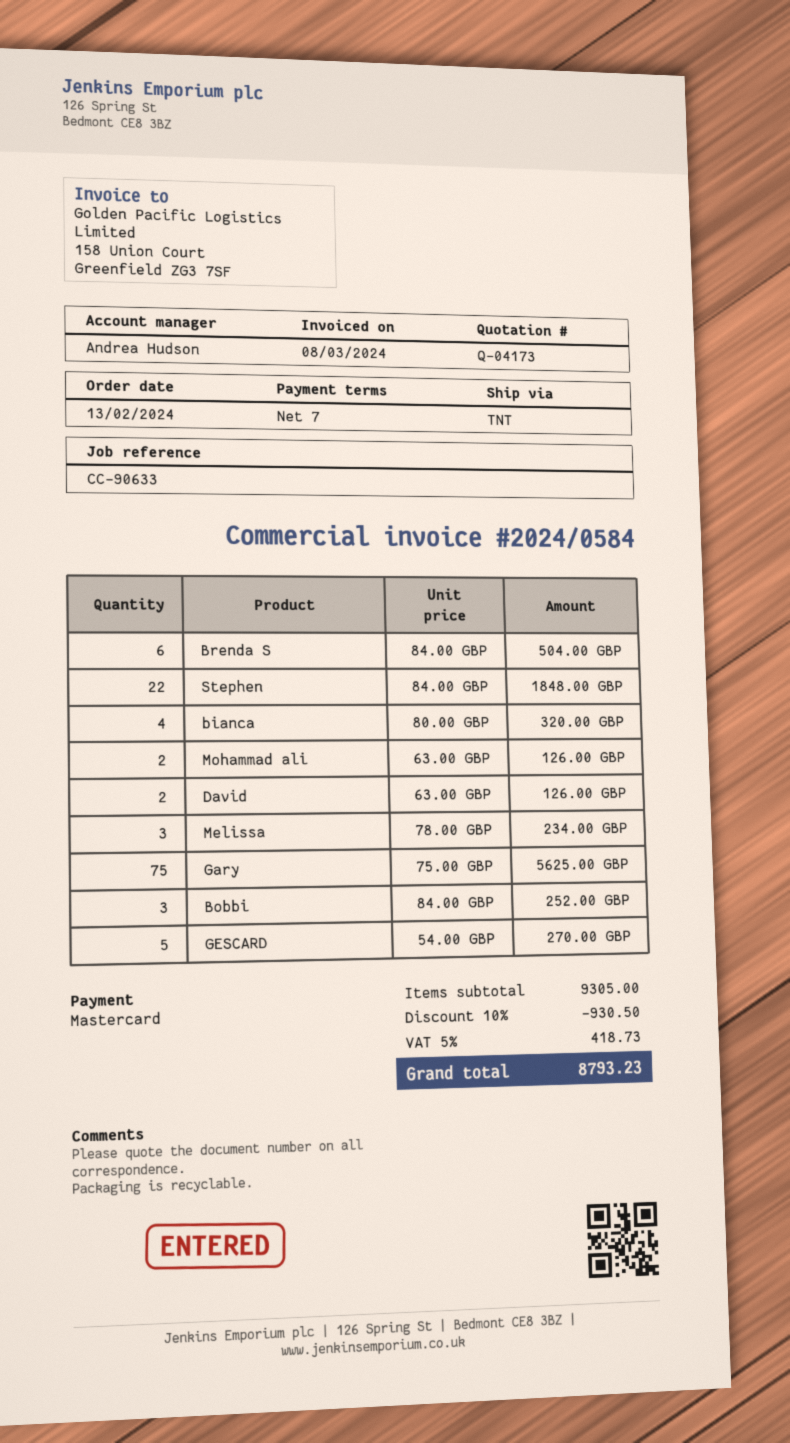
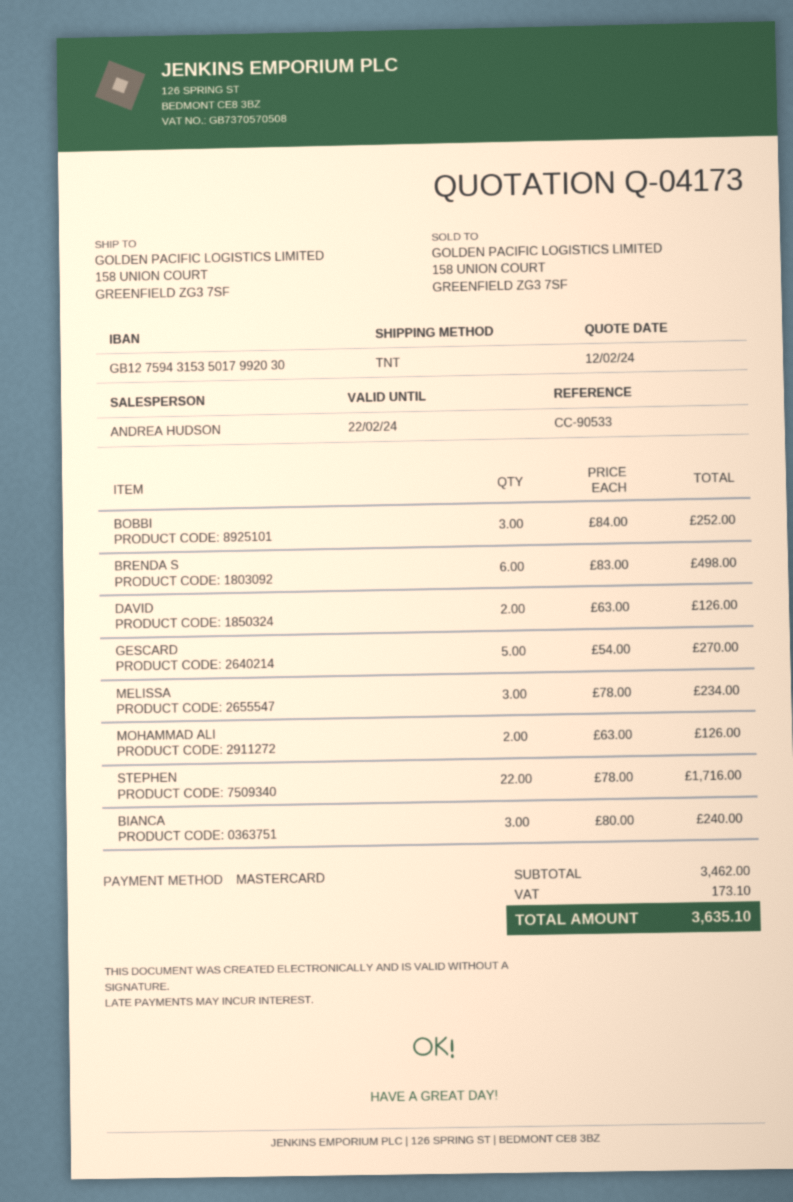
reference: CC-90633 -> CC-90533
Brenda S: 6 x 84.00 = 504.00 -> 6 x 83.00 = 498.00
Stephen: 22 x 84.00 = 1848.00 -> 22 x 78.00 = 1716.00
bianca: 4 x 80.00 = 320.00 -> 3 x 80.00 = 240.00
Gary: 75 x 75.00 = 5625.00 -> none
subtotal: 9305.00 -> 3462.00
discount: 10% = 930.50 -> none
tax: 418.73 -> 173.10
total: 8793.23 -> 3635.10

